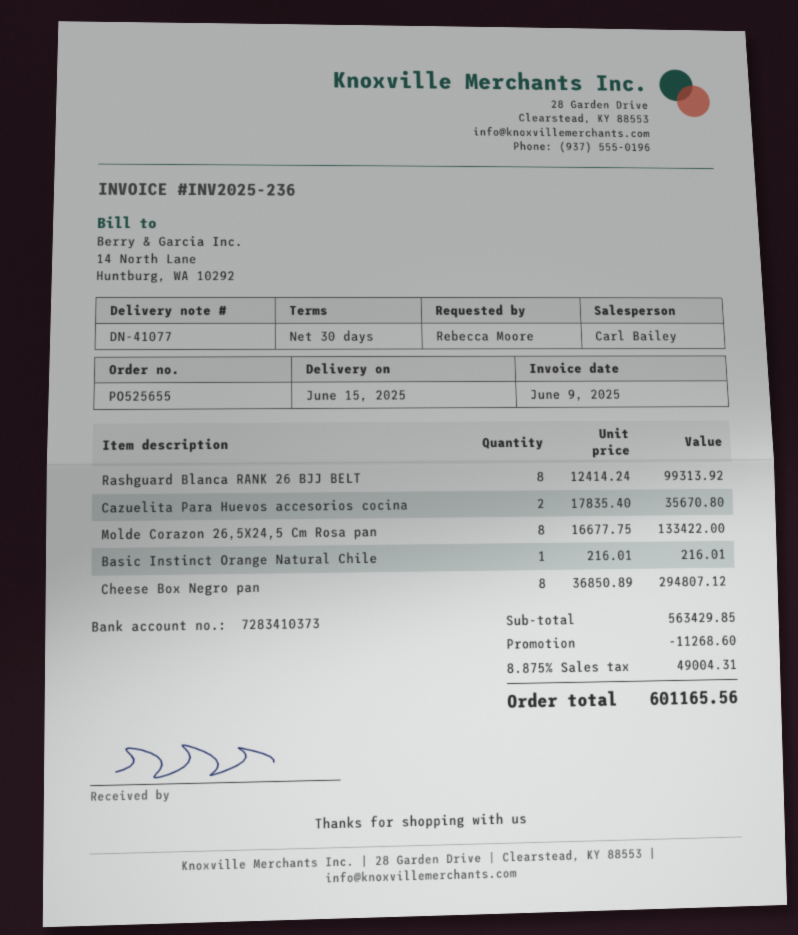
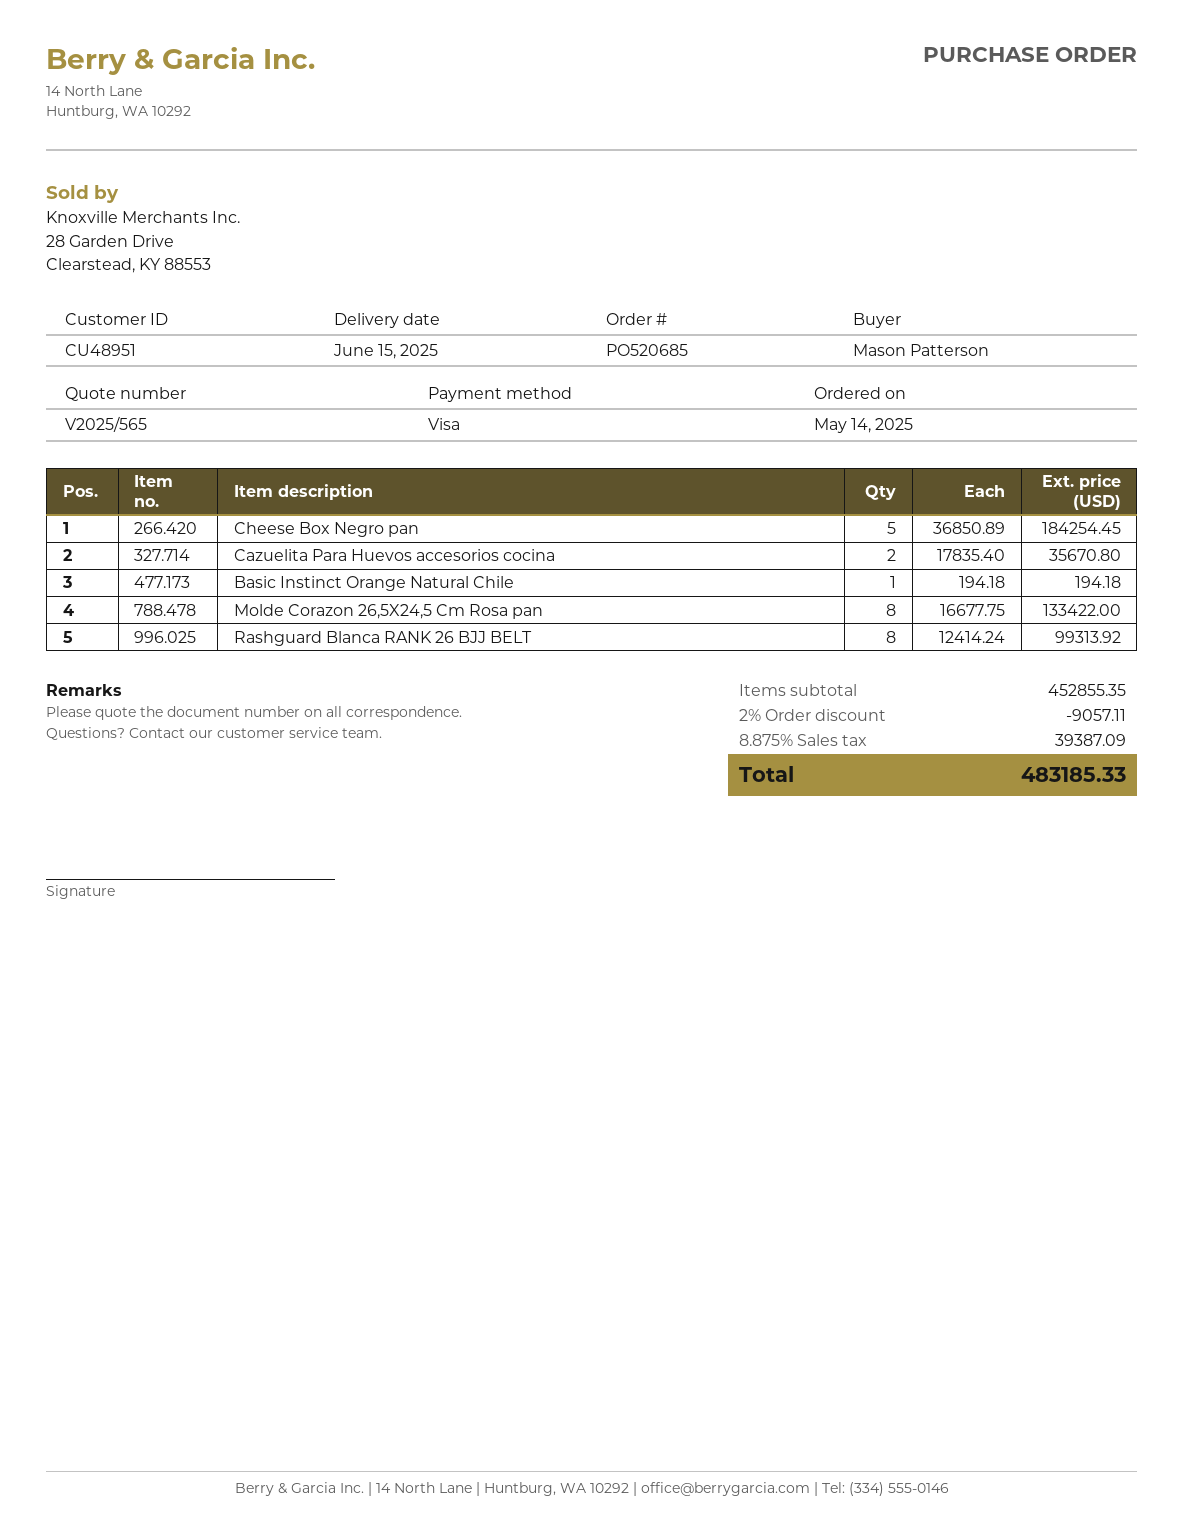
order number: PO525655 -> PO520685
ordered by: Rebecca Moore -> Mason Patterson
Basic Instinct Orange Natural Chile: 1 x 216.01 = 216.01 -> 1 x 194.18 = 194.18
Cheese Box Negro pan: 8 x 36850.89 = 294807.12 -> 5 x 36850.89 = 184254.45
subtotal: 563429.85 -> 452855.35
discount: 11268.60 -> 9057.11
tax: 8.875% = 49004.31 -> 8.875% = 39387.09
total: 601165.56 -> 483185.33

